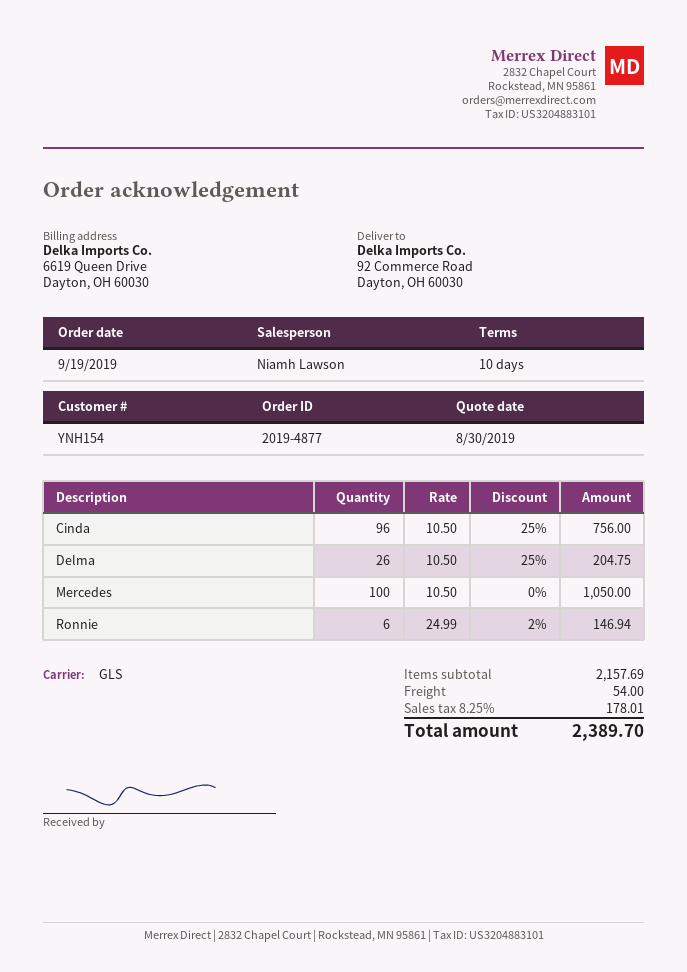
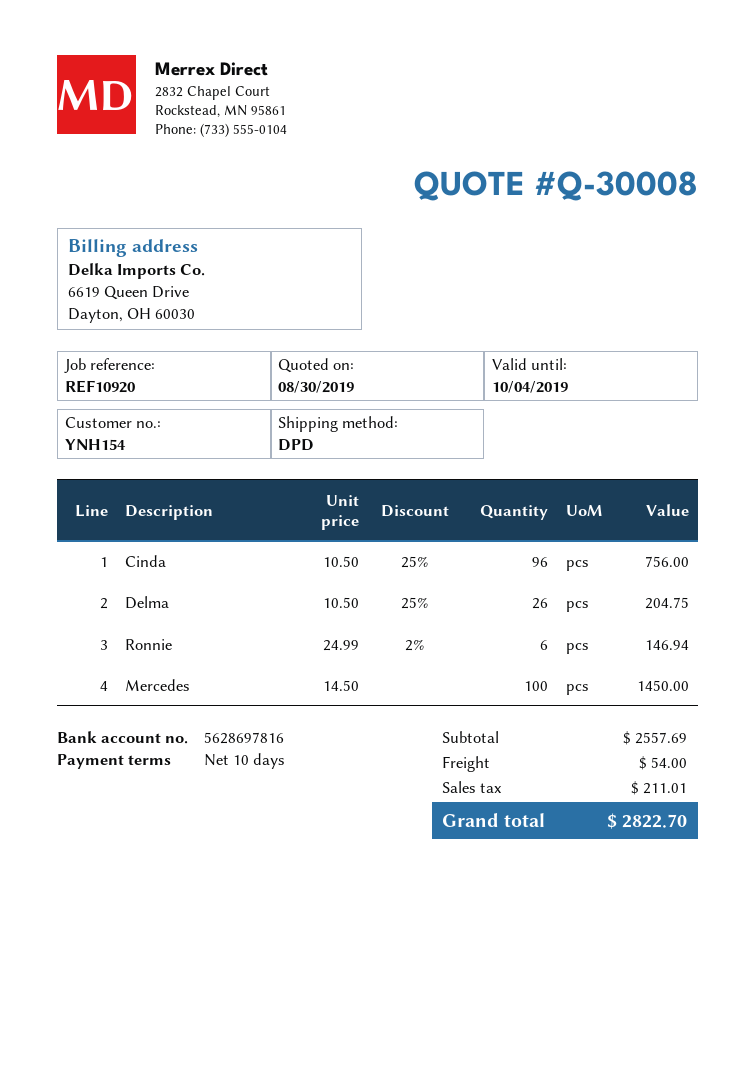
shipping method: GLS -> DPD
Mercedes: 100 x 10.50 = 1050.00 -> 100 x 14.50 = 1450.00
subtotal: 2157.69 -> 2557.69
tax: 178.01 -> 211.01
total: 2389.70 -> 2822.70

